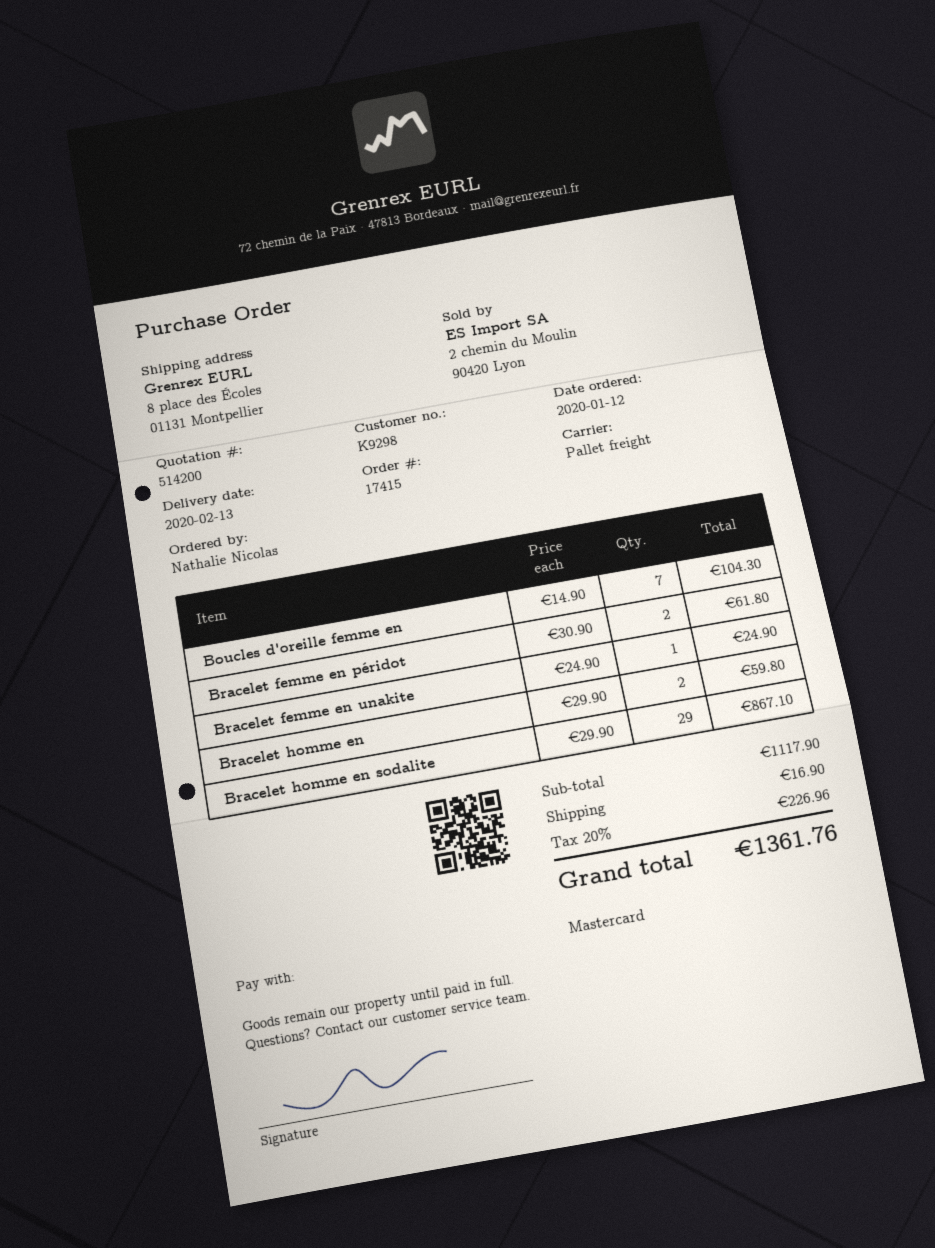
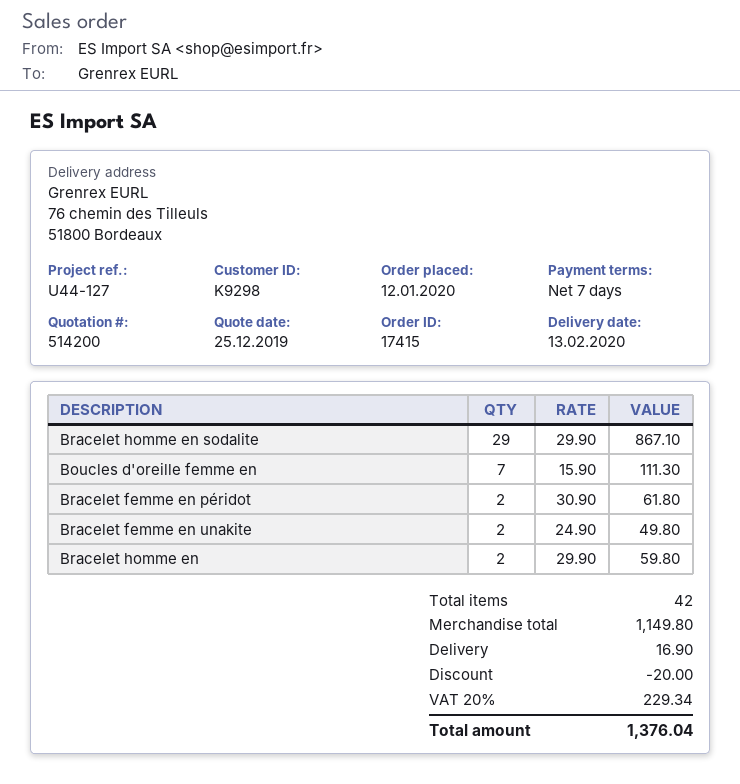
ship to: 8 place des Écoles, 01131 Montpellier -> 76 chemin des Tilleuls, 51800 Bordeaux
Boucles d'oreille femme en: 7 x 14.90 = 104.30 -> 7 x 15.90 = 111.30
Bracelet femme en unakite: 1 x 24.90 = 24.90 -> 2 x 24.90 = 49.80
subtotal: 1117.90 -> 1149.80
discount: none -> 20.00
tax: 20% = 226.96 -> 20% = 229.34
total: 1361.76 -> 1376.04

